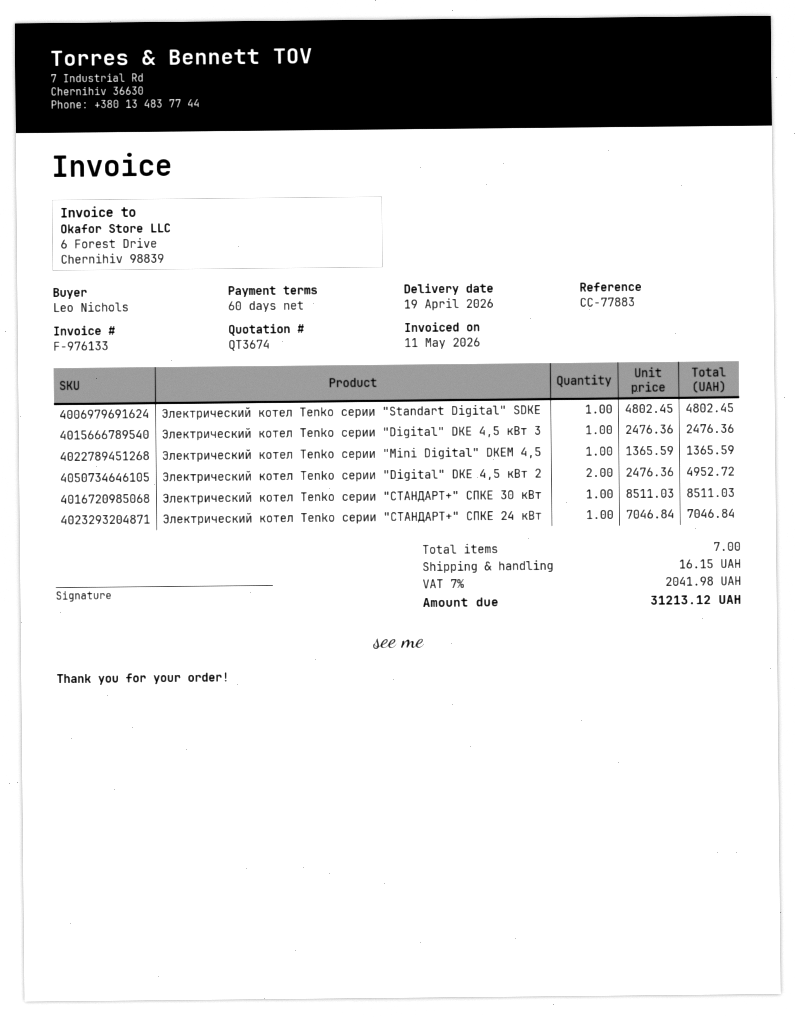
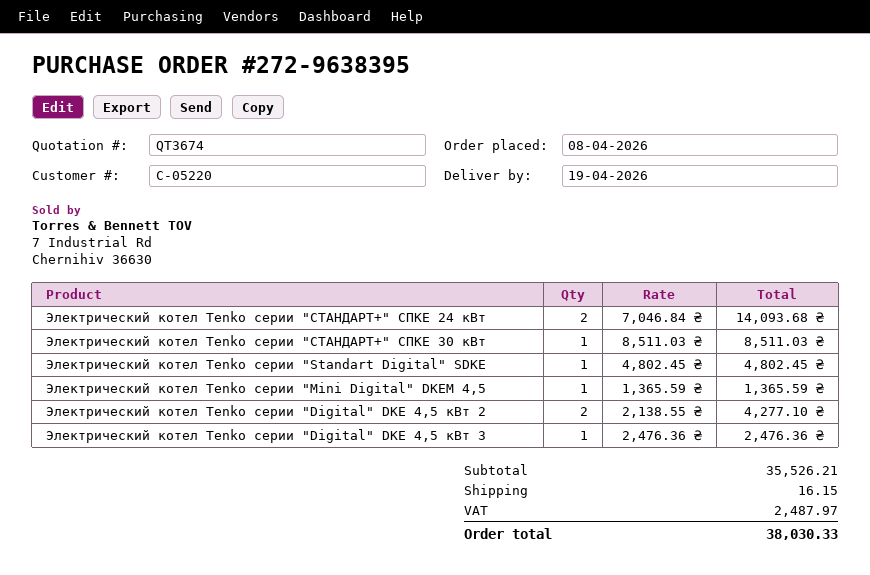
Электрический котел Tenko серии "Digital" DКЕ 4,5 кВт 2: 2 x 2476.36 = 4952.72 -> 2 x 2138.55 = 4277.10
Электрический котел Tenko серии "СТАНДАРТ+" СПКЕ 24 кВт: 1 x 7046.84 = 7046.84 -> 2 x 7046.84 = 14093.68
tax: 2041.98 -> 2487.97
total: 31213.12 -> 38030.33

